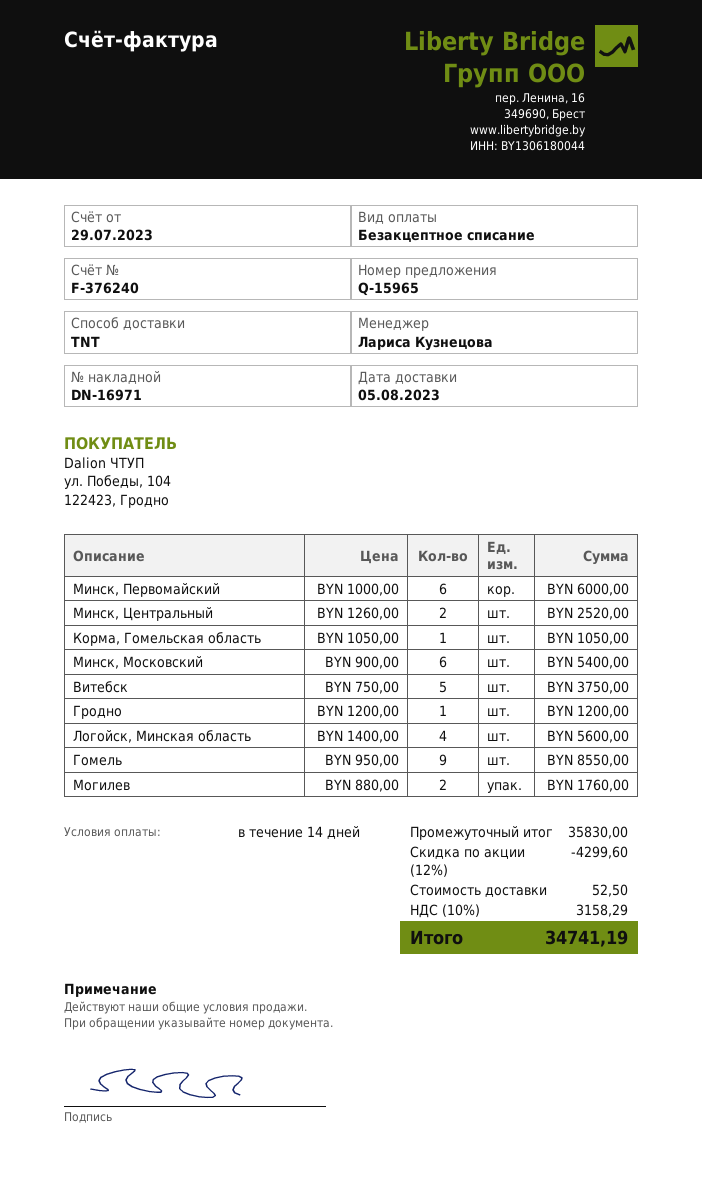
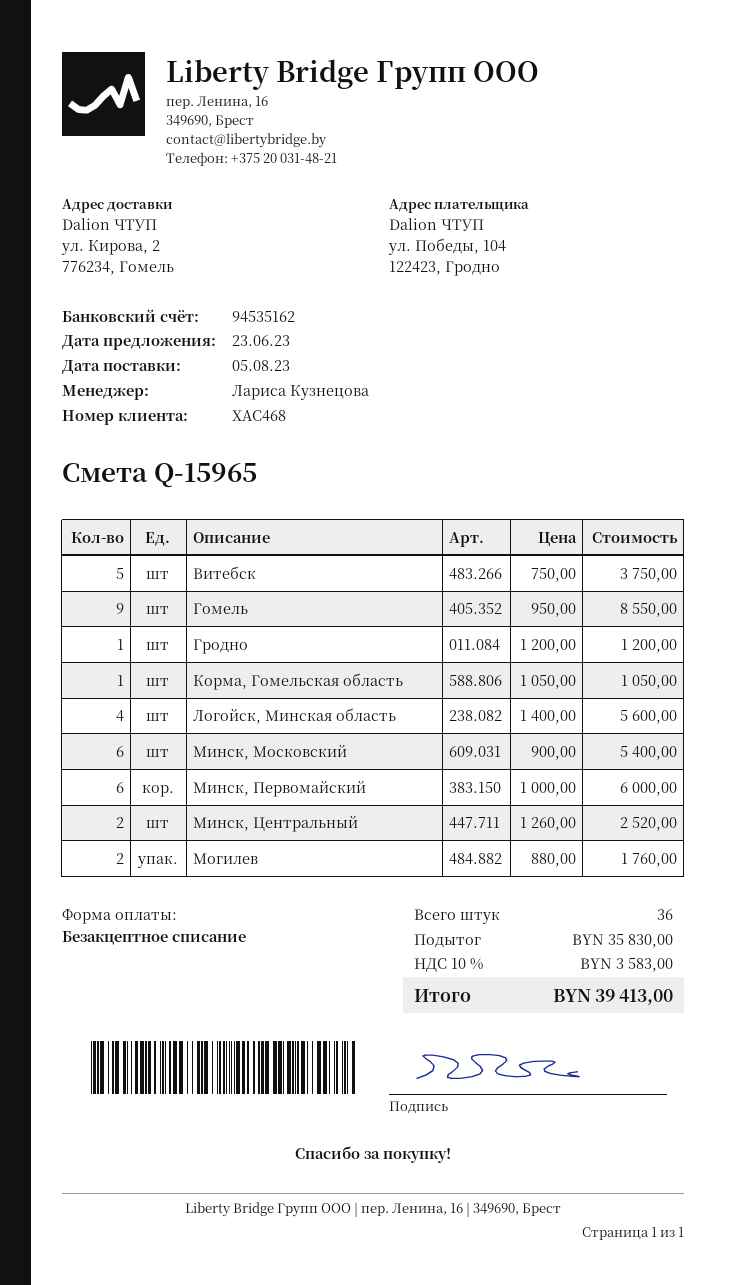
discount: 12% = 4299.60 -> none
shipping: 52.50 -> none
tax: 10% = 3158.29 -> 10% = 3583.00
total: 34741.19 -> 39413.00

